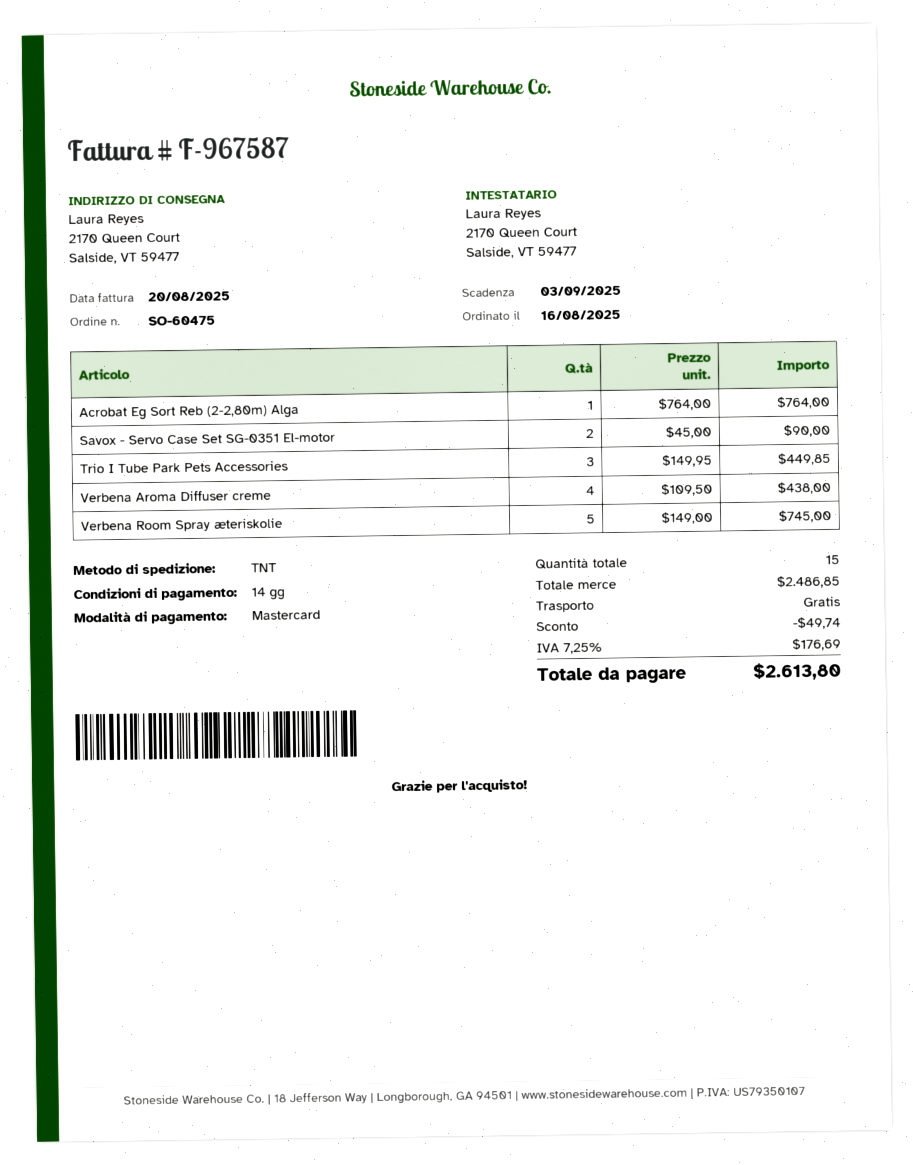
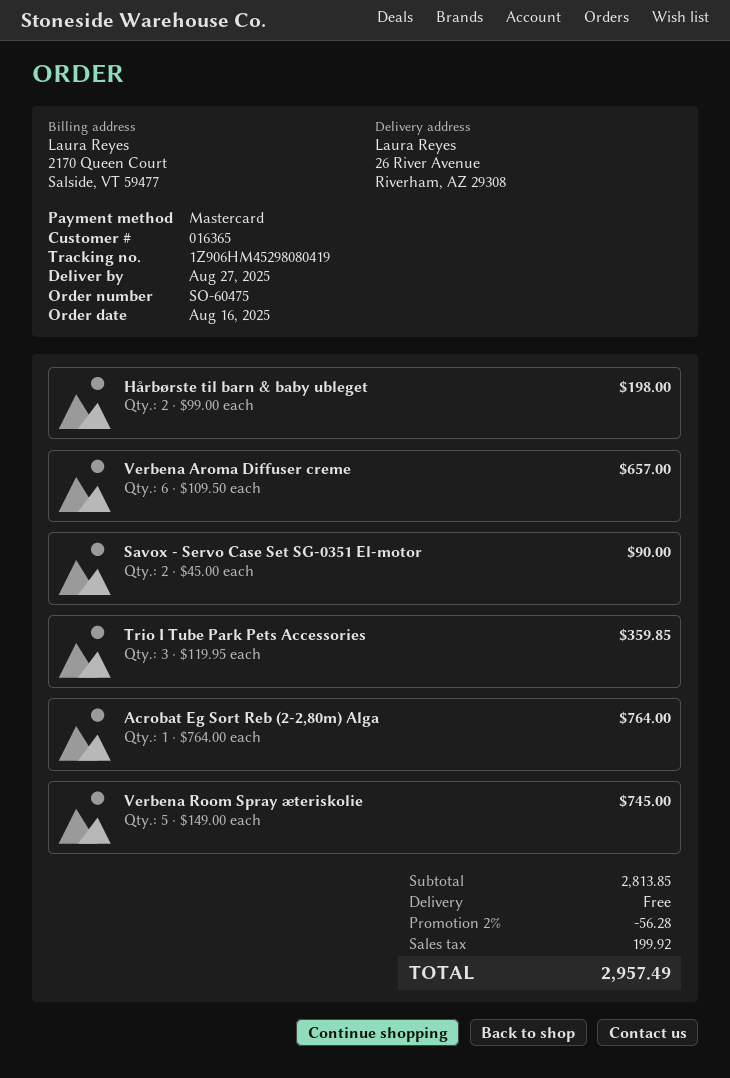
ship to: 2170 Queen Court, Salside, VT 59477 -> 26 River Avenue, Riverham, AZ 29308
Trio I Tube Park Pets Accessories: 3 x 149.95 = 449.85 -> 3 x 119.95 = 359.85
Verbena Aroma Diffuser creme: 4 x 109.50 = 438.00 -> 6 x 109.50 = 657.00
Hårbørste til barn & baby ubleget: none -> 2 x 99.00 = 198.00
subtotal: 2486.85 -> 2813.85
discount: 49.74 -> 56.28
tax: 176.69 -> 199.92
total: 2613.80 -> 2957.49

